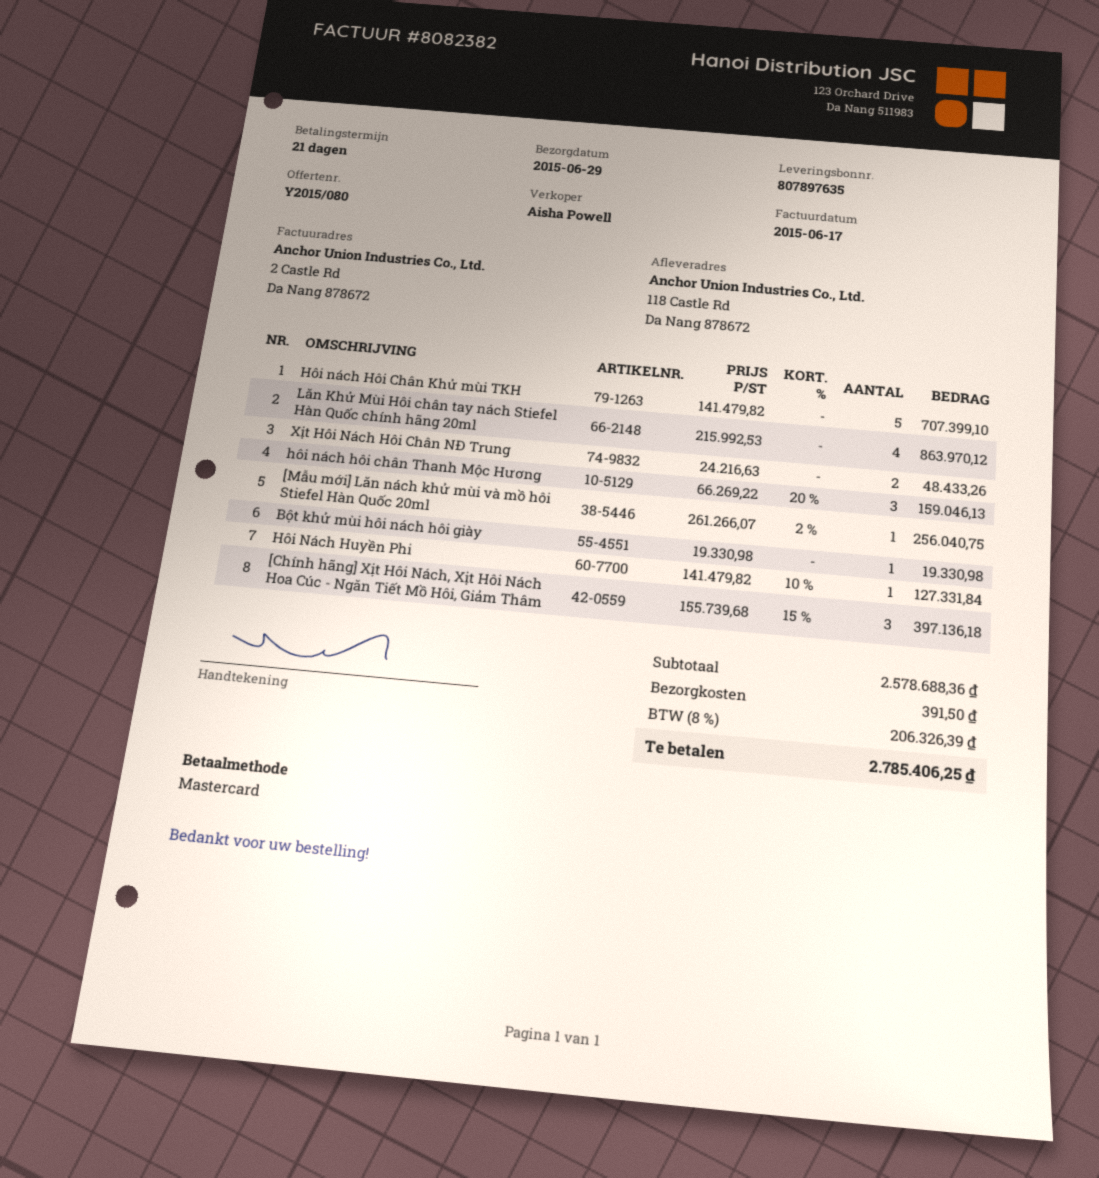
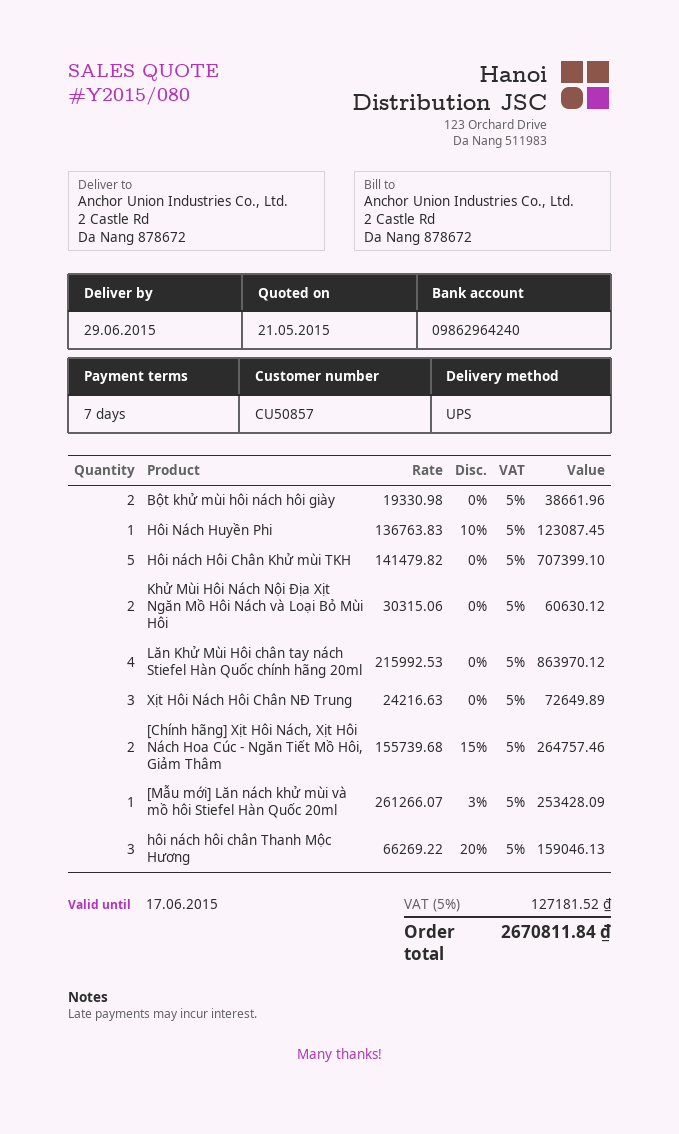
payment terms: 21 days -> 7 days
ship to: 118 Castle Rd, Da Nang 878672 -> 2 Castle Rd, Da Nang 878672
Xịt Hôi Nách Hôi Chân NĐ Trung: 2 x 24216.63 = 48433.26 -> 3 x 24216.63 = 72649.89
[Mẫu mới] Lăn nách khử mùi và mồ hôi Stiefel Hàn Quốc 20ml: 1 x 261266.07 - 2% = 256040.75 -> 1 x 261266.07 - 3% = 253428.09
Bột khử mùi hôi nách hôi giày: 1 x 19330.98 = 19330.98 -> 2 x 19330.98 = 38661.96
Hôi Nách Huyền Phi: 1 x 141479.82 - 10% = 127331.84 -> 1 x 136763.83 - 10% = 123087.45
[Chính hãng] Xịt Hôi Nách, Xịt Hôi Nách Hoa Cúc - Ngăn Tiết Mồ Hôi, Giảm Thâm: 3 x 155739.68 - 15% = 397136.18 -> 2 x 155739.68 - 15% = 264757.46
Khử Mùi Hôi Nách Nội Địa Xịt Ngăn Mồ Hôi Nách và Loại Bỏ Mùi Hôi: none -> 2 x 30315.06 = 60630.12
shipping: 391.50 -> none
tax: 8% = 206326.39 -> 5% = 127181.52
total: 2785406.25 -> 2670811.84

